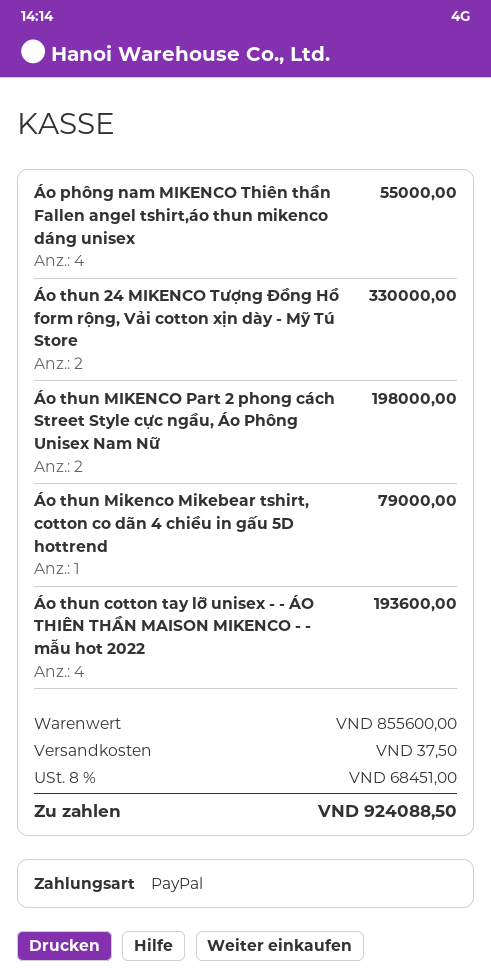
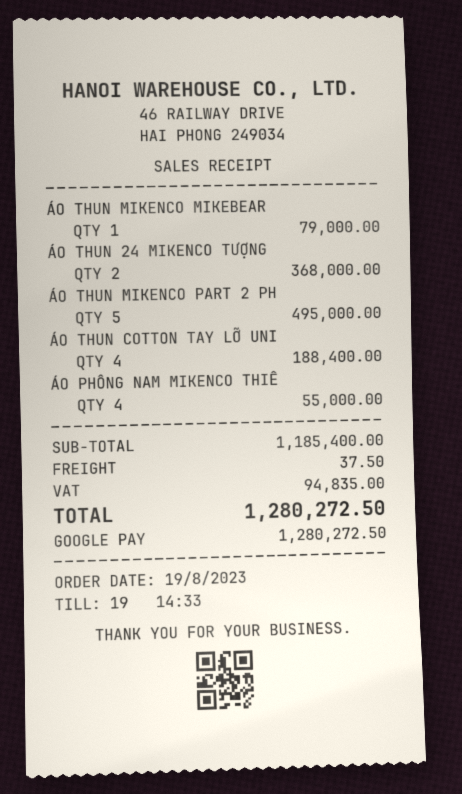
payment method: PayPal -> Google Pay
Áo thun 24 MIKENCO Tượng Đồng Hồ form rộng, Vải cotton xịn dày - Mỹ Tú Store: 2 for 330000.00 -> 2 for 368000.00
Áo thun MIKENCO Part 2 phong cách Street Style cực ngầu, Áo Phông Unisex Nam Nữ: 2 for 198000.00 -> 5 for 495000.00
Áo thun cotton tay lỡ unisex - - ÁO THIÊN THẦN MAISON MIKENCO - - mẫu hot 2022: 4 for 193600.00 -> 4 for 188400.00
subtotal: 855600.00 -> 1185400.00
tax: 68451.00 -> 94835.00
total: 924088.50 -> 1280272.50

